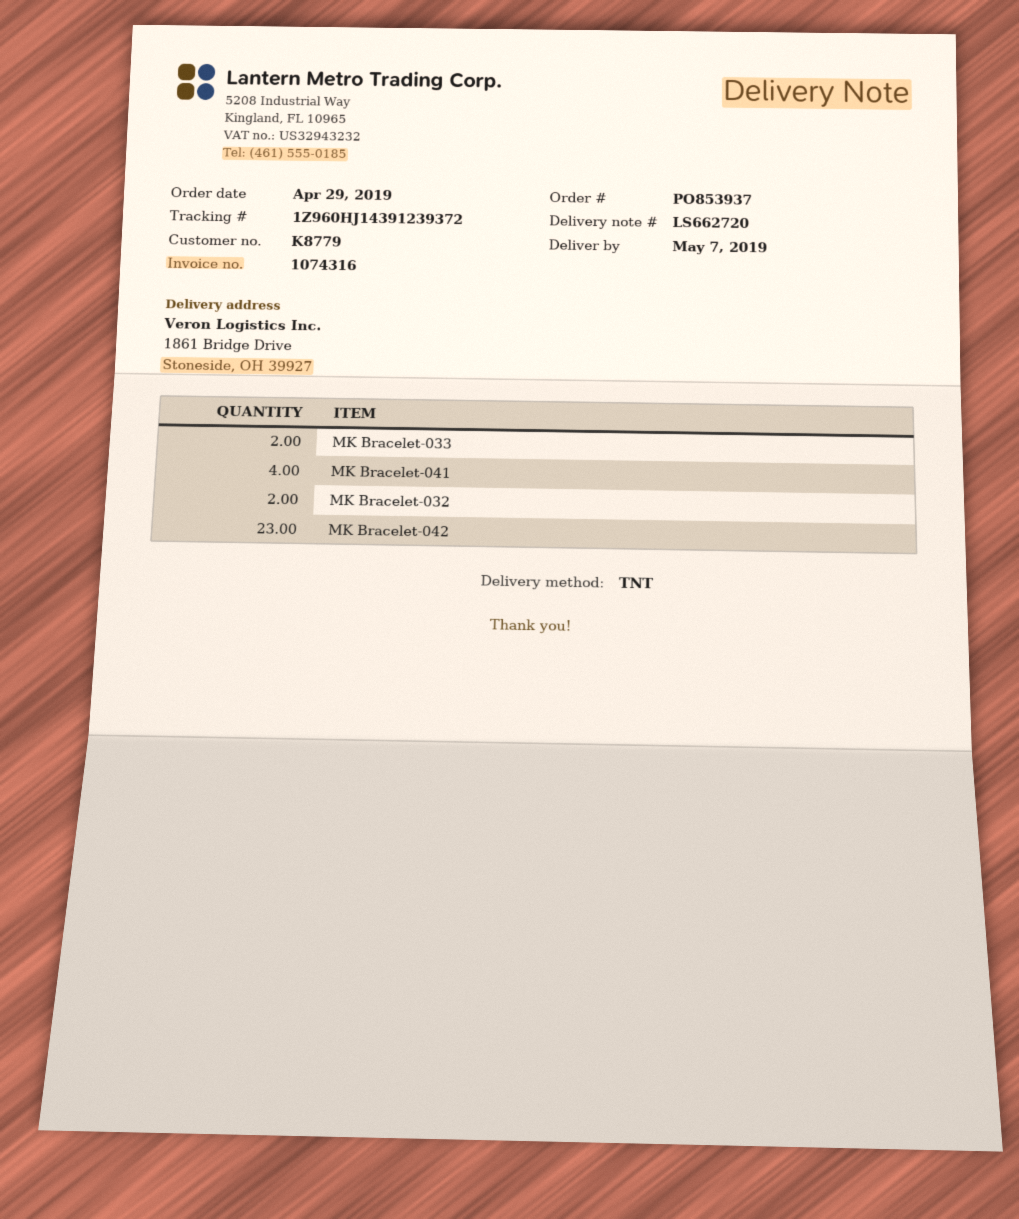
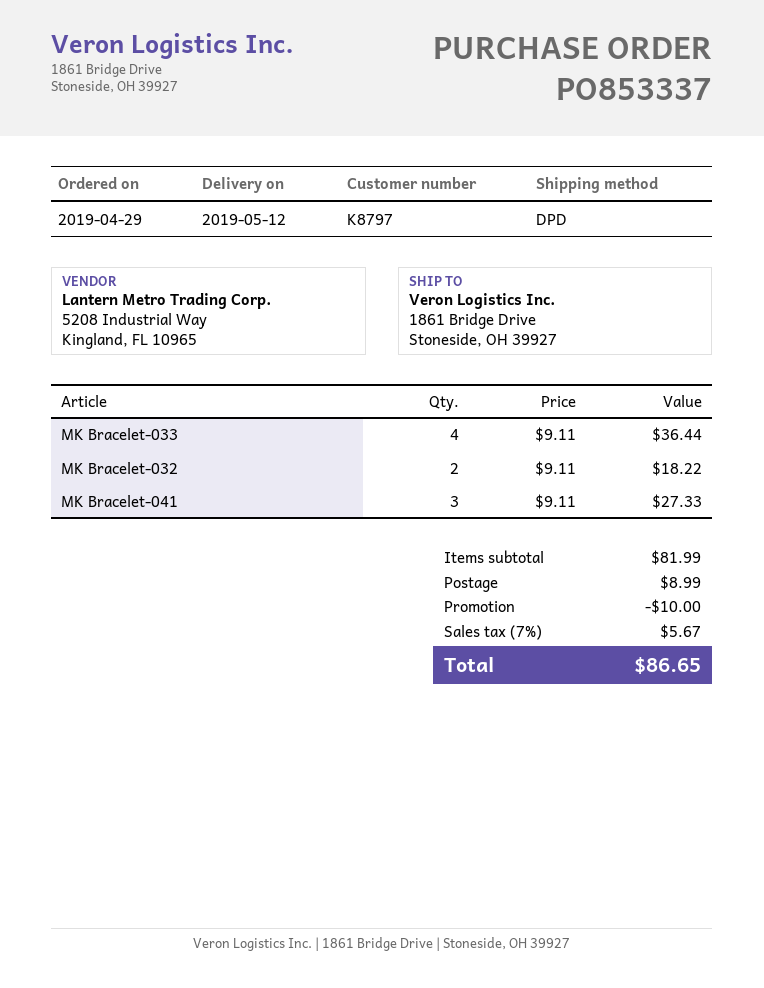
order number: PO853937 -> PO853337
delivery date: 2019-05-07 -> 2019-05-12
customer number: K8779 -> K8797
shipping method: TNT -> DPD
MK Bracelet-033: 2 -> 4
MK Bracelet-041: 4 -> 3
MK Bracelet-042: 23 -> none

